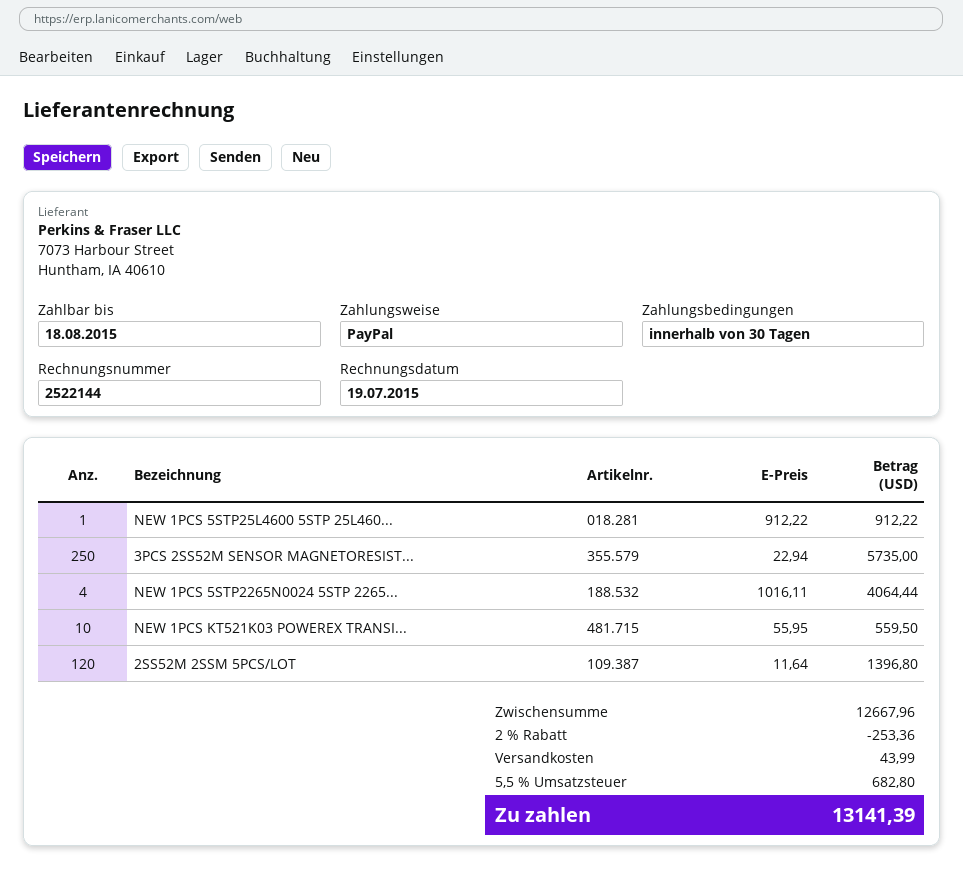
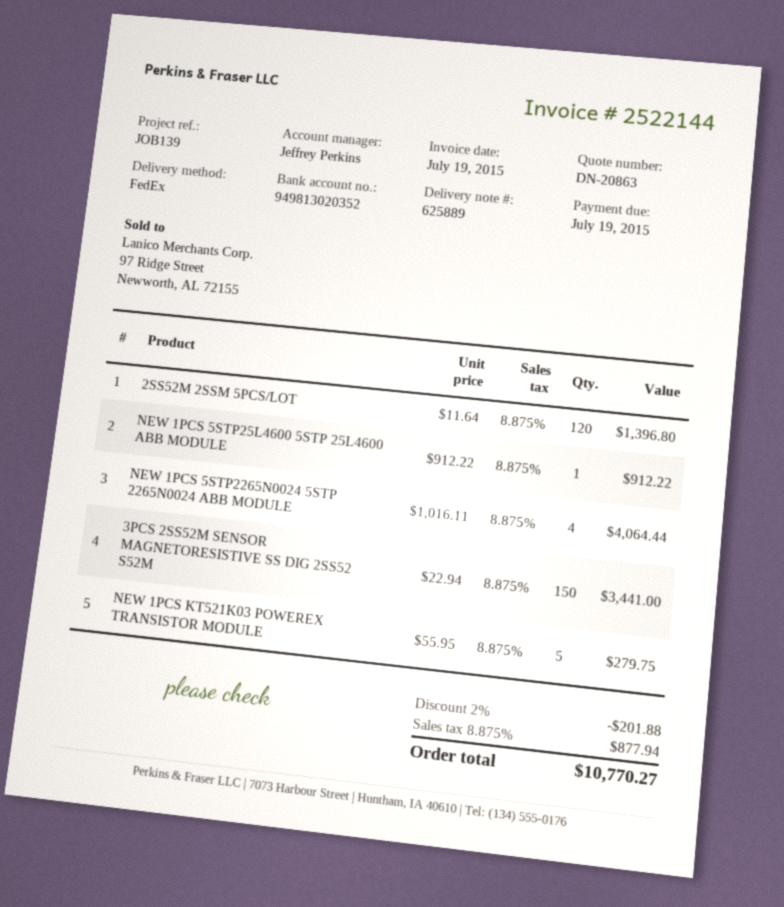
due date: 2015-08-18 -> 2015-07-19
3PCS 2SS52M SENSOR MAGNETORESIST...: 250 x 22.94 = 5735.00 -> 150 x 22.94 = 3441.00
NEW 1PCS KT521K03 POWEREX TRANSI...: 10 x 55.95 = 559.50 -> 5 x 55.95 = 279.75
discount: 2% = 253.36 -> 2% = 201.88
shipping: 43.99 -> none
tax: 5.5% = 682.80 -> 8.875% = 877.94
total: 13141.39 -> 10770.27

